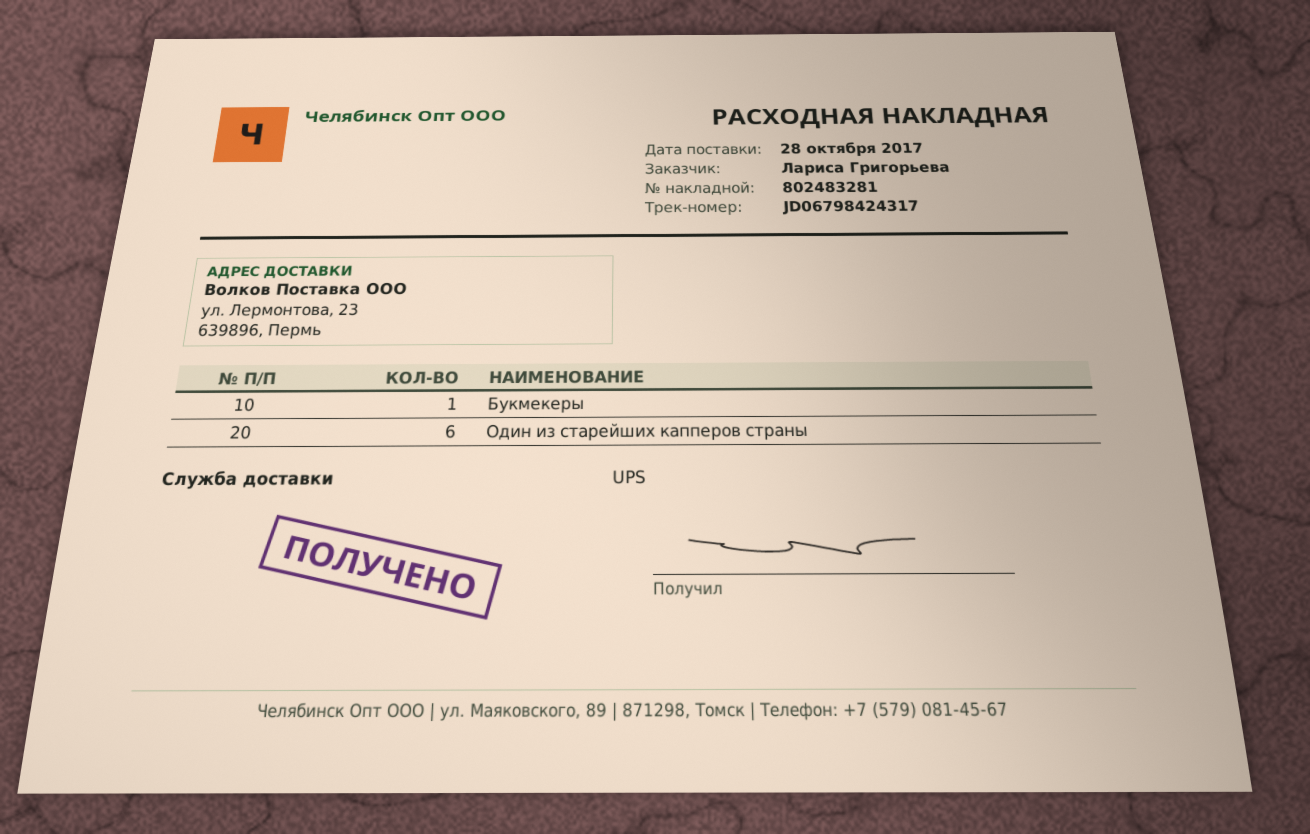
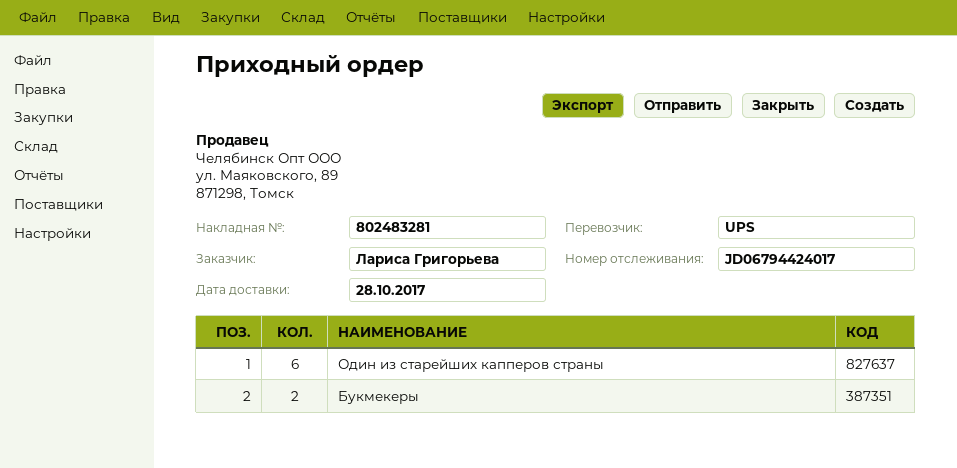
tracking number: JD06798424317 -> JD06794424017
Букмекеры: 1 -> 2

